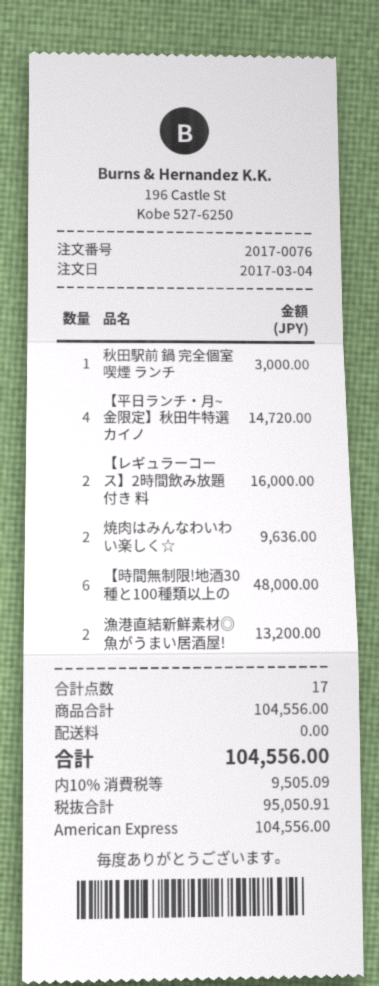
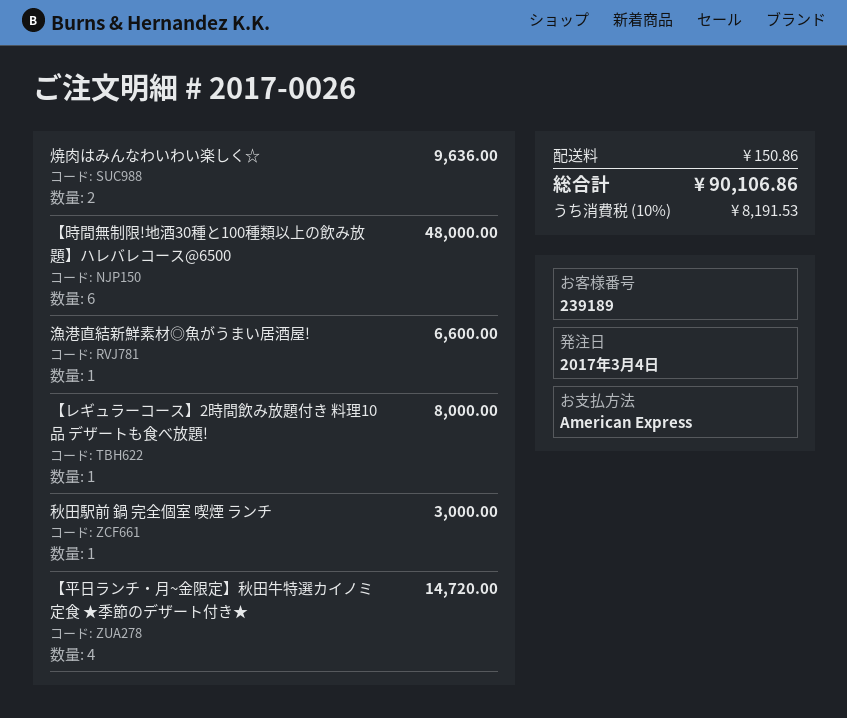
order number: 2017-0076 -> 2017-0026
【レギュラーコース】2時間飲み放題付き 料: 2 for 16000.00 -> 1 for 8000.00
漁港直結新鮮素材◎魚がうまい居酒屋!: 2 for 13200.00 -> 1 for 6600.00
shipping: 0.00 -> 150.86
tax: 10% = 9505.09 -> 10% = 8191.53
total: 104556.00 -> 90106.86

